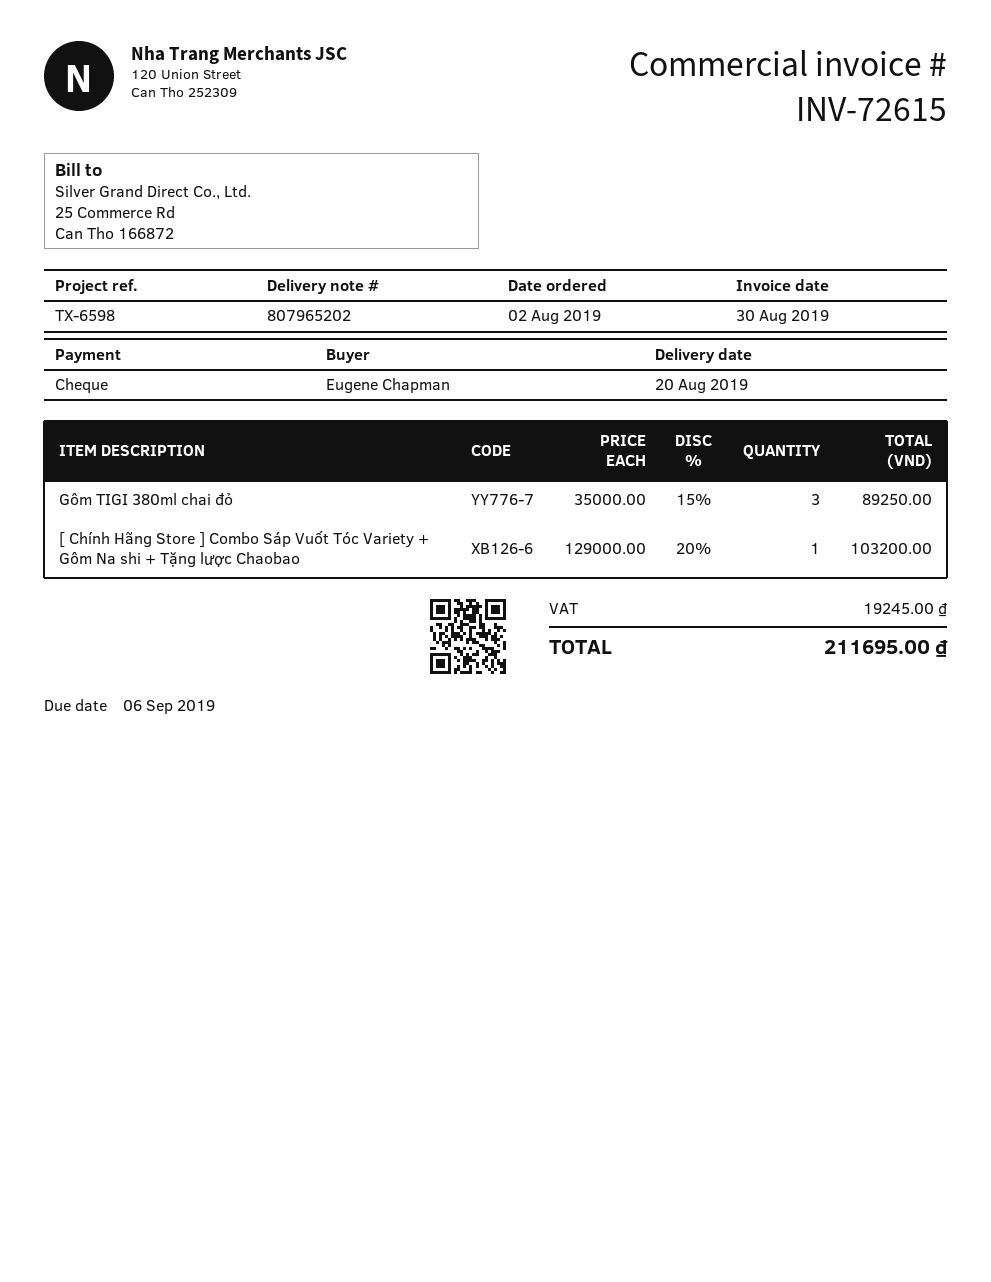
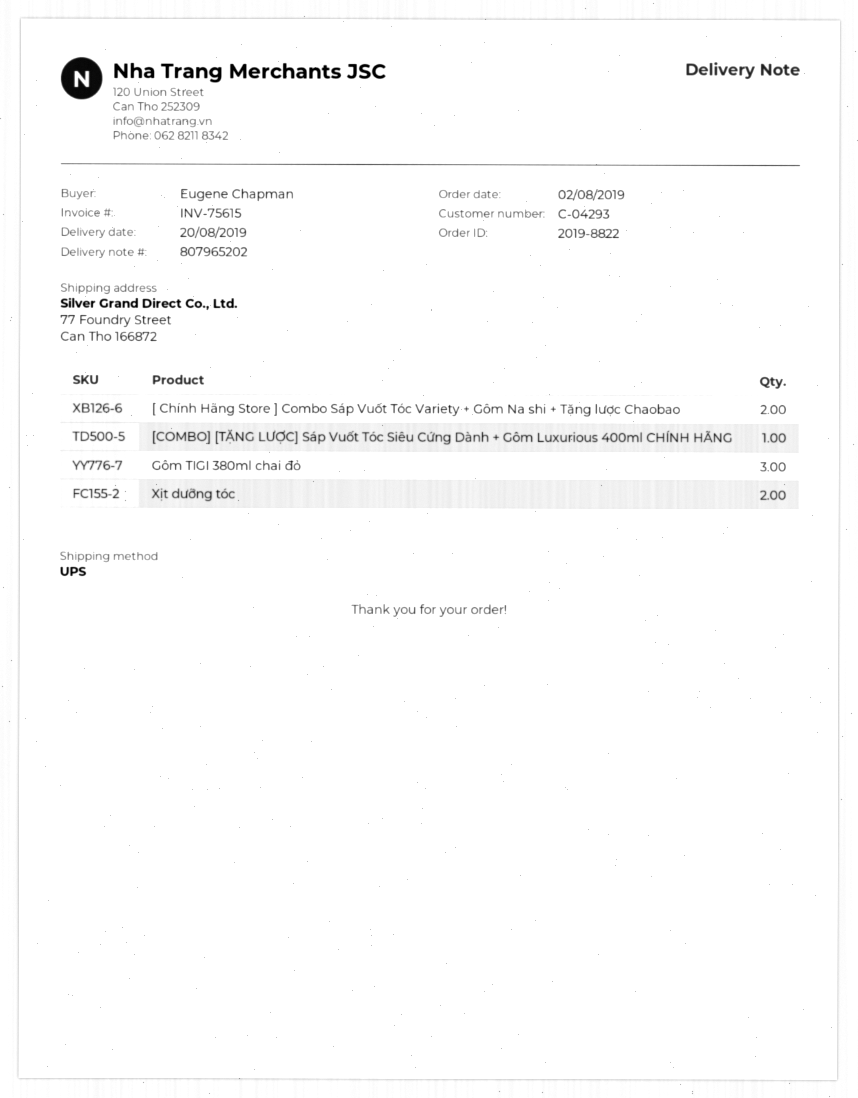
invoice number: INV-72615 -> INV-75615
[ Chính Hãng Store ] Combo Sáp Vuốt Tóc Variety + Gôm Na shi + Tặng lược Chaobao: 1 -> 2
[COMBO] [TẶNG LƯỢC] Sáp Vuốt Tóc Siêu Cứng Dành + Gôm Luxurious 400ml CHÍNH HÃNG: none -> 1
Xịt dưỡng tóc: none -> 2

